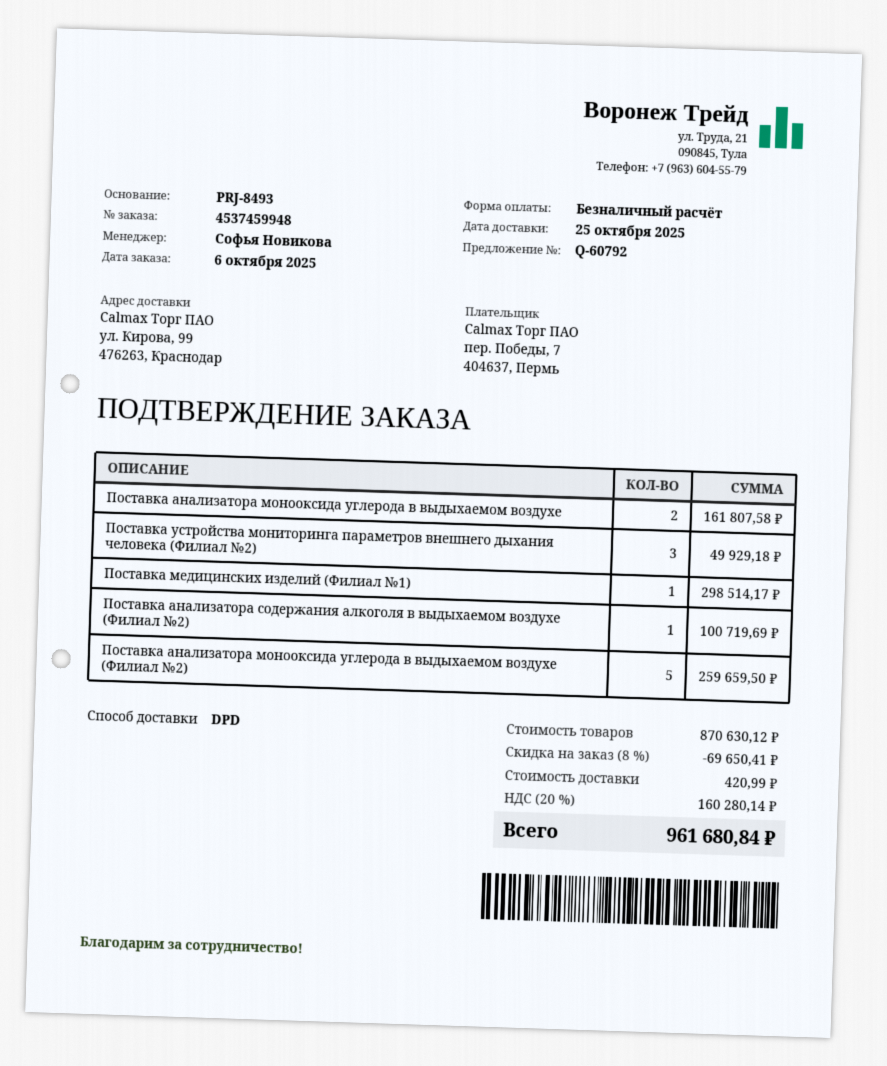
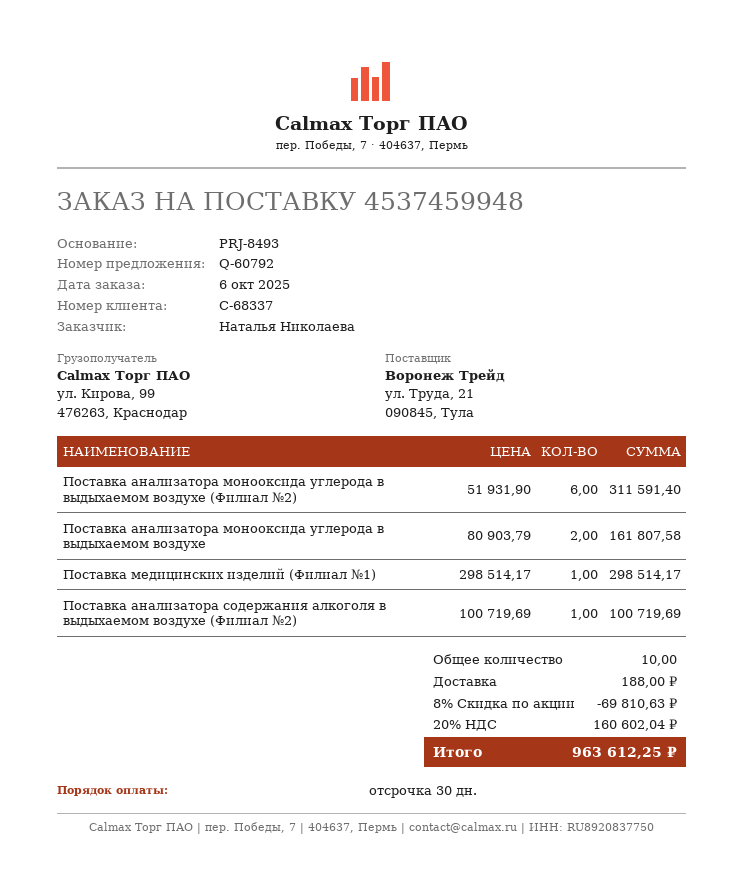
Поставка устройства мониторинга параметров внешнего дыхания человека (Филиал №2): 3 for 49929.18 -> none
Поставка анализатора монооксида углерода в выдыхаемом воздухе (Филиал №2): 5 for 259659.50 -> 6 for 311591.40
discount: 8% = 69650.41 -> 8% = 69810.63
shipping: 420.99 -> 188.00
tax: 20% = 160280.14 -> 20% = 160602.04
total: 961680.84 -> 963612.25

